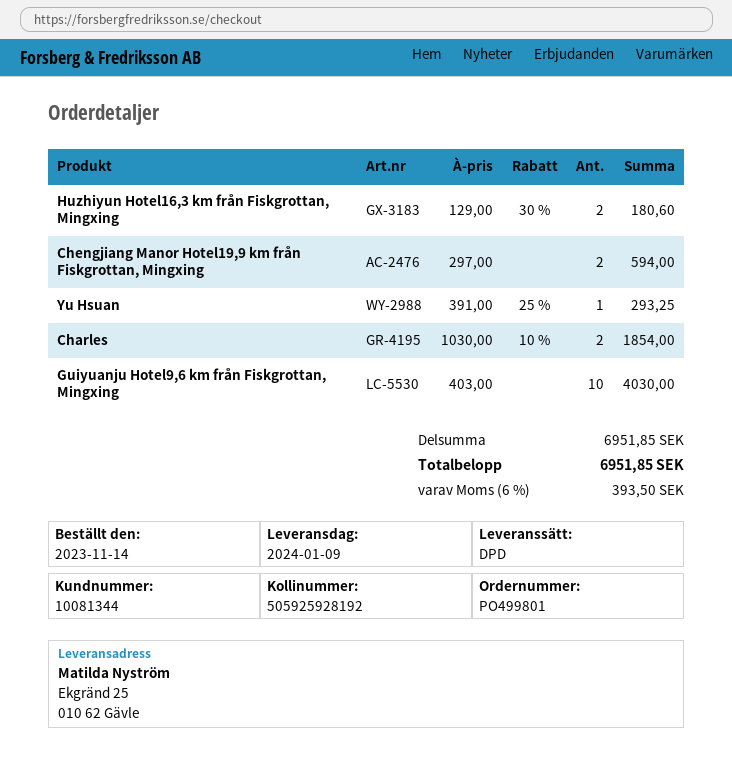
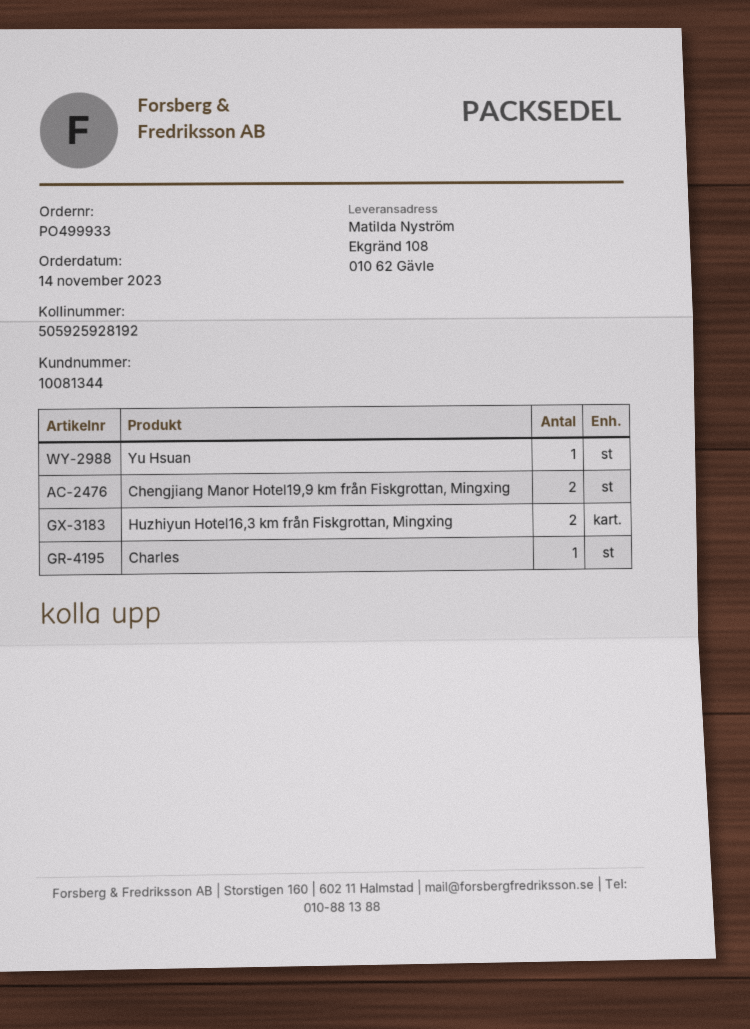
order number: PO499801 -> PO499933
ship to: Ekgränd 25, 010 62 Gävle -> Ekgränd 108, 010 62 Gävle
Charles: 2 -> 1
Guiyuanju Hotel9,6 km från Fiskgrottan, Mingxing: 10 -> none

